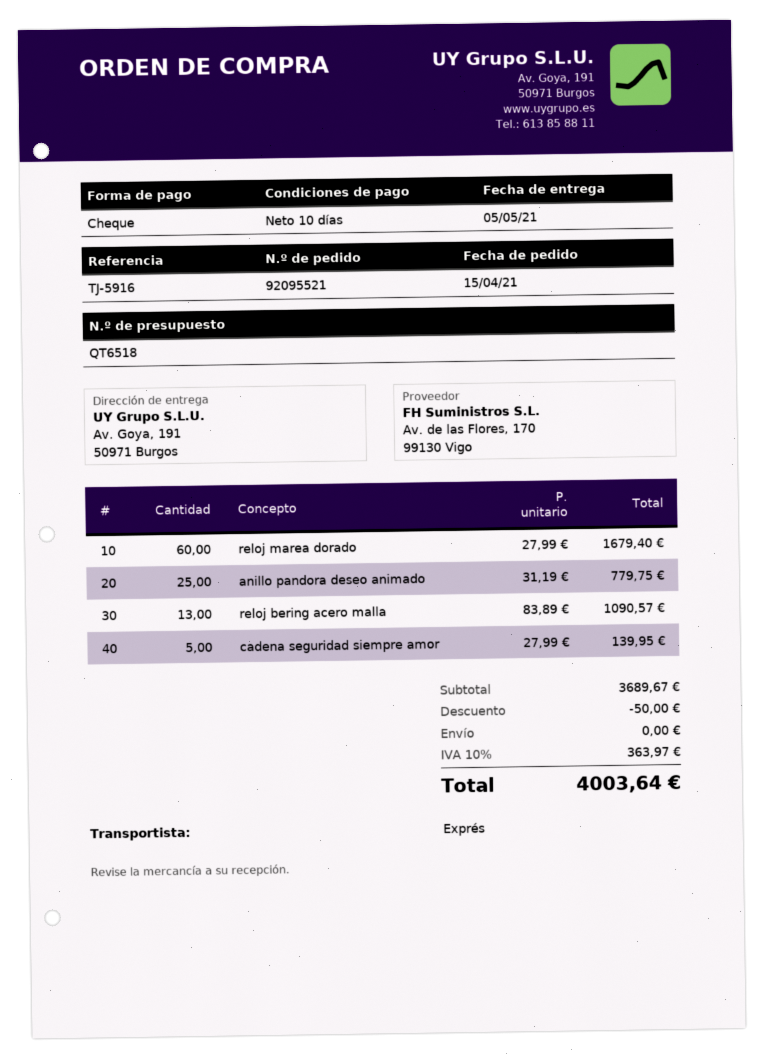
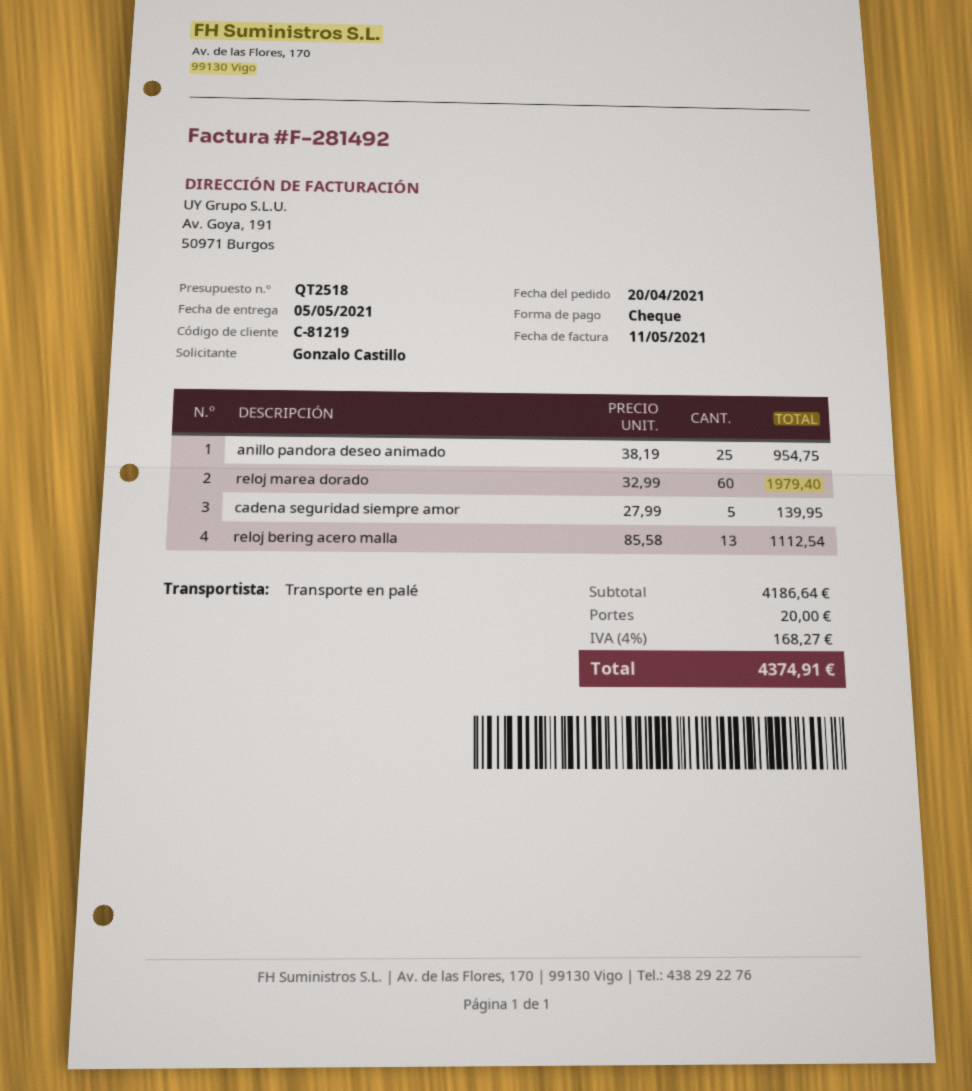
quote number: QT6518 -> QT2518
order date: 2021-04-15 -> 2021-04-20
shipping method: express -> pallet freight
reloj marea dorado: 60 x 27.99 = 1679.40 -> 60 x 32.99 = 1979.40
anillo pandora deseo animado: 25 x 31.19 = 779.75 -> 25 x 38.19 = 954.75
reloj bering acero malla: 13 x 83.89 = 1090.57 -> 13 x 85.58 = 1112.54
subtotal: 3689.67 -> 4186.64
discount: 50.00 -> none
shipping: 0.00 -> 20.00
tax: 10% = 363.97 -> 4% = 168.27
total: 4003.64 -> 4374.91

